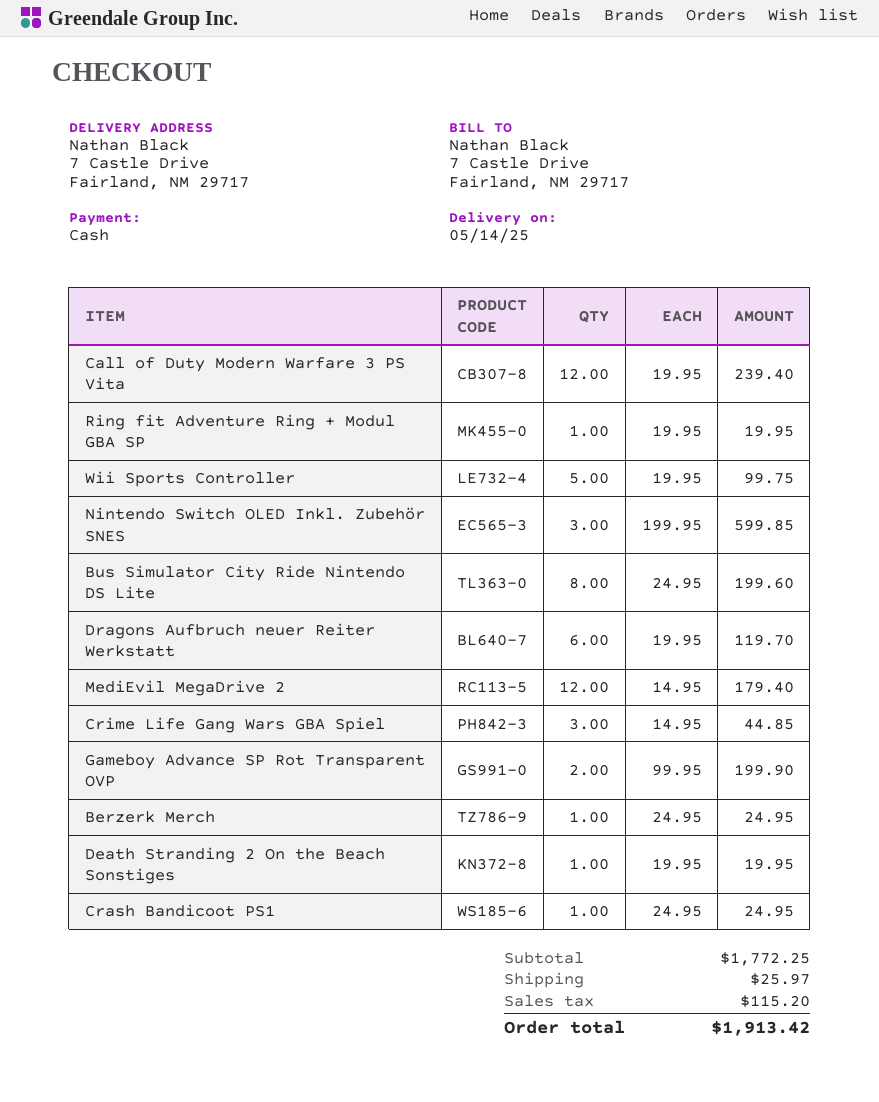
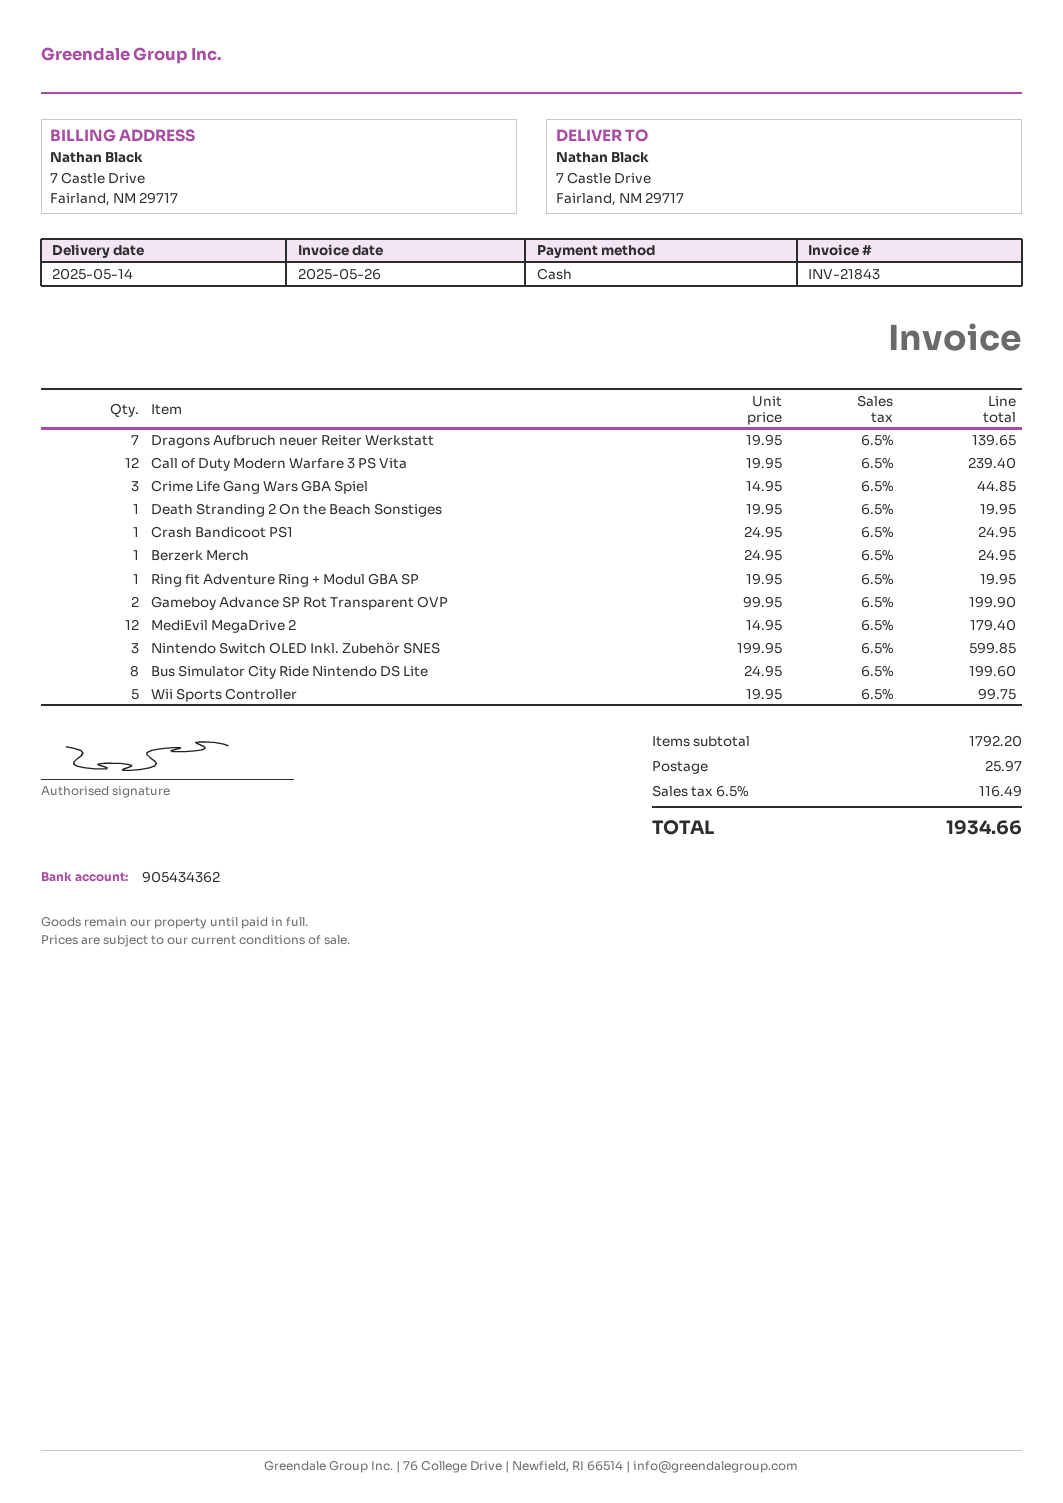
Dragons Aufbruch neuer Reiter Werkstatt: 6 x 19.95 = 119.70 -> 7 x 19.95 = 139.65
subtotal: 1772.25 -> 1792.20
tax: 115.20 -> 116.49
total: 1913.42 -> 1934.66

